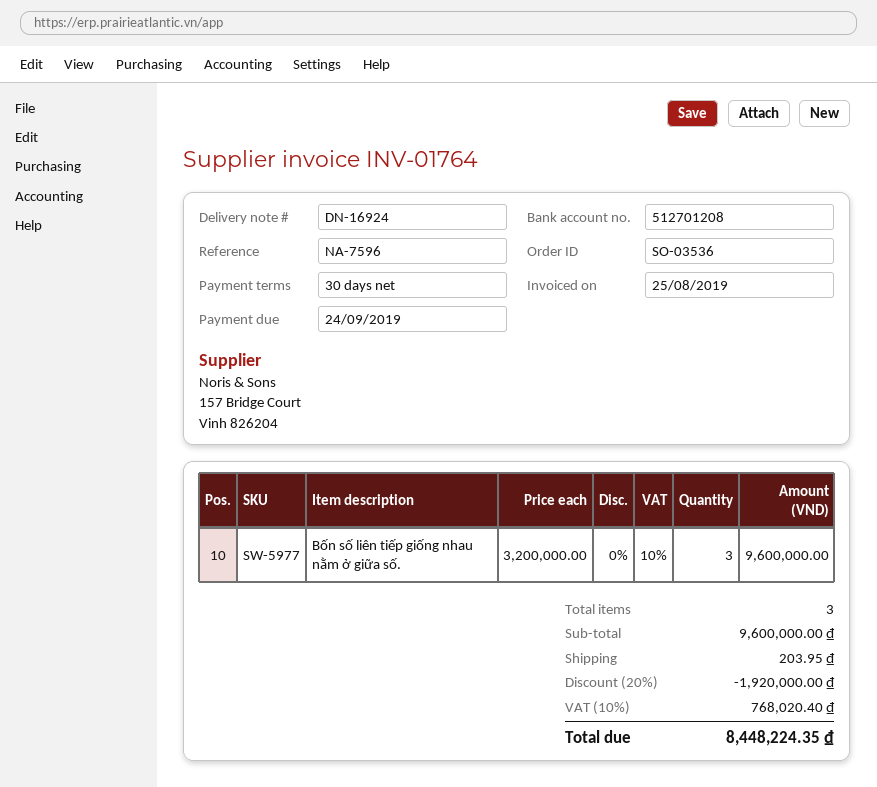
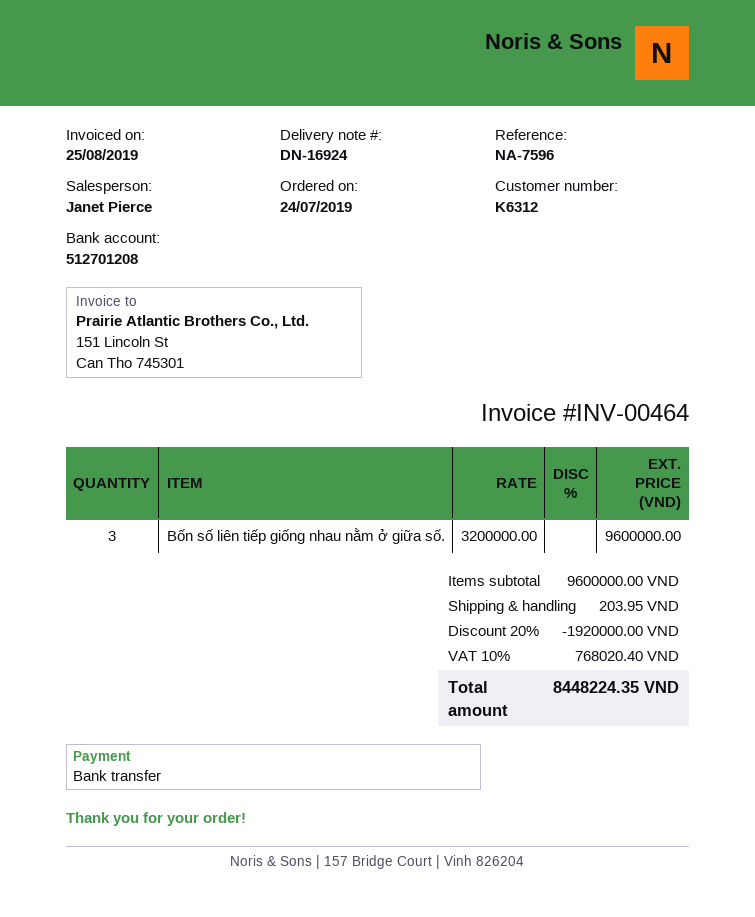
invoice number: INV-01764 -> INV-00464

